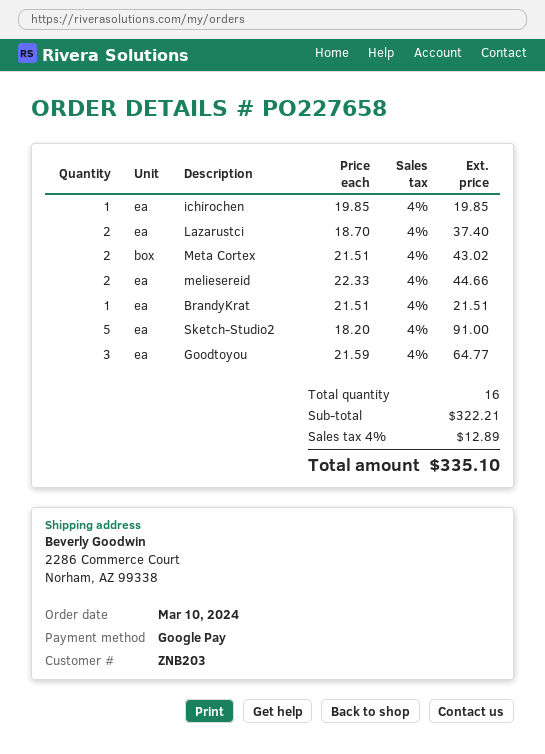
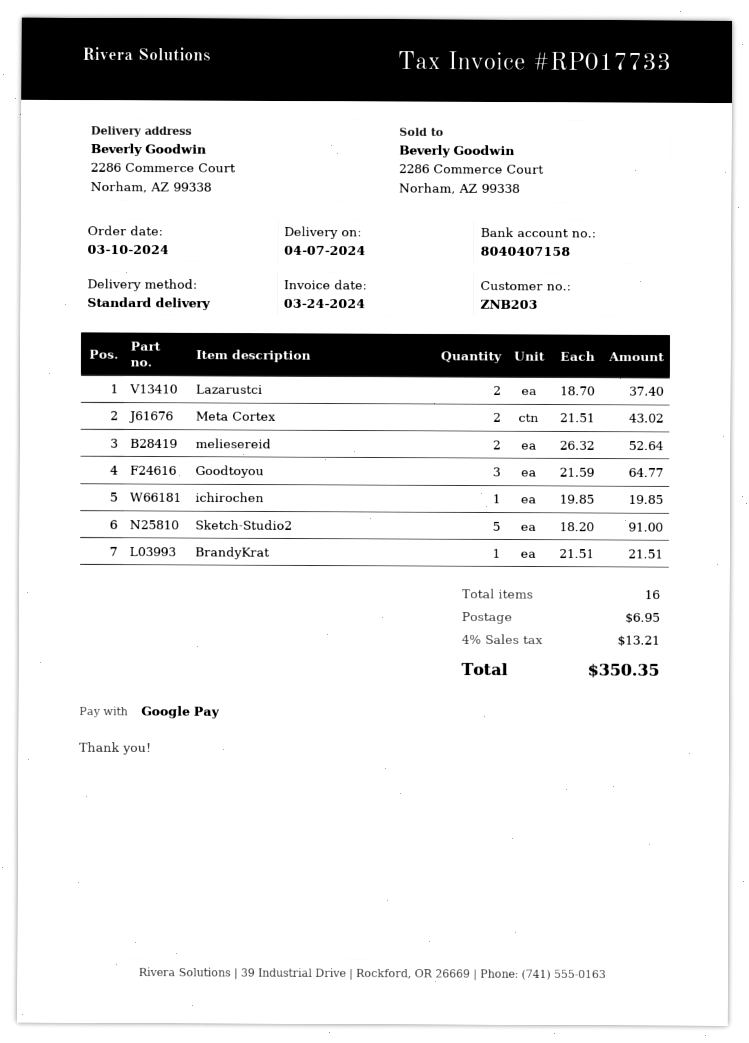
meliesereid: 2 x 22.33 = 44.66 -> 2 x 26.32 = 52.64
shipping: none -> 6.95
tax: 4% = 12.89 -> 4% = 13.21
total: 335.10 -> 350.35

